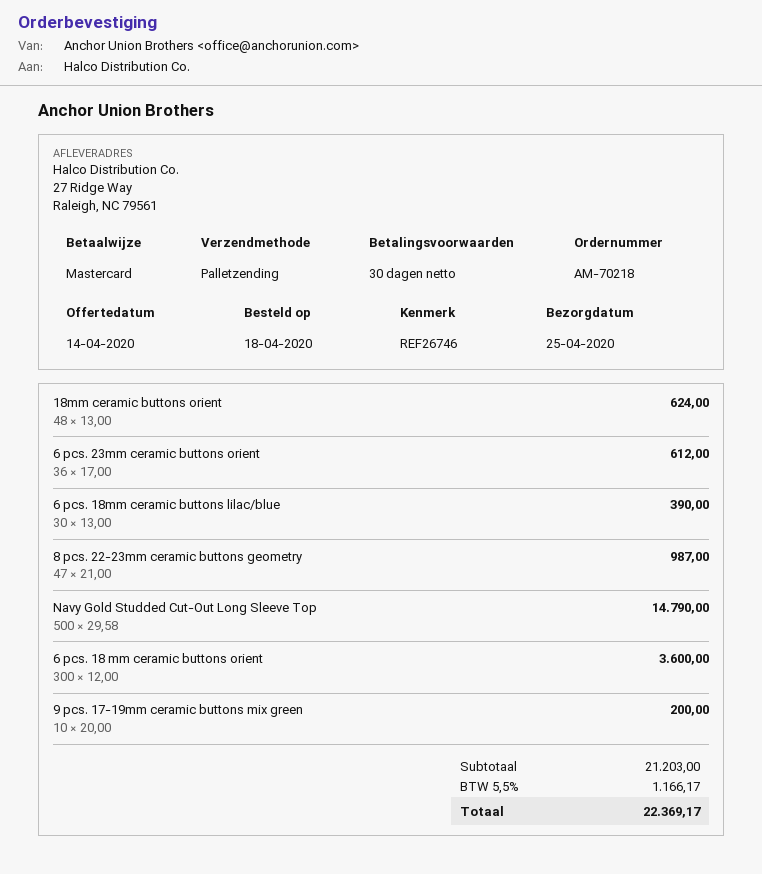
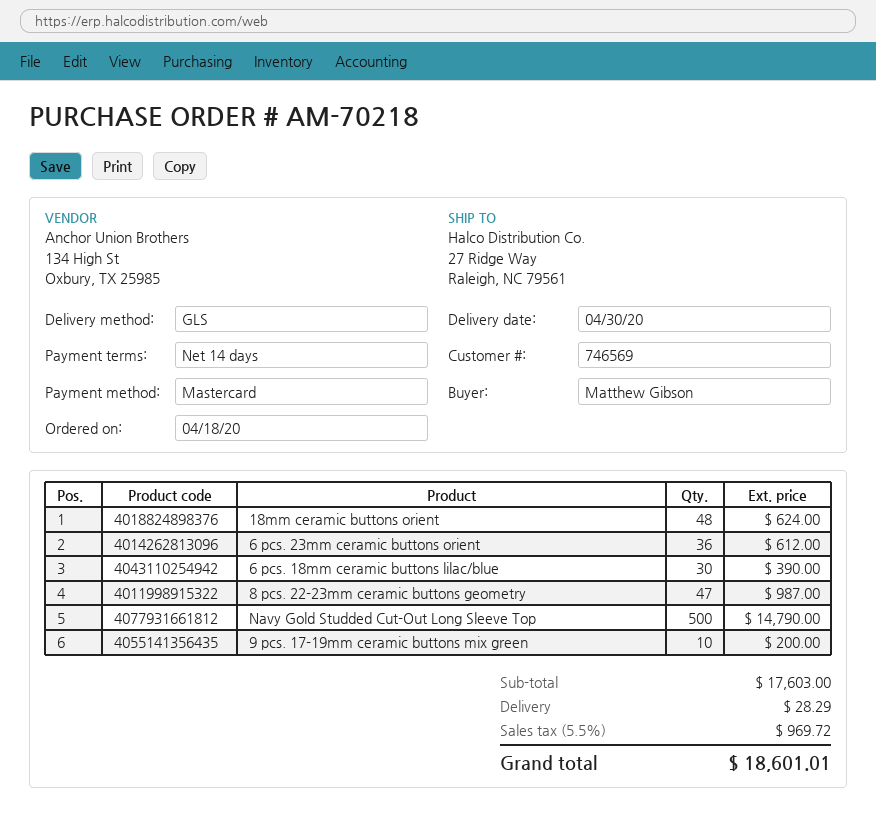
delivery date: 2020-04-25 -> 2020-04-30
payment terms: 30 days -> 14 days
shipping method: pallet freight -> GLS
6 pcs. 18 mm ceramic buttons orient: 300 for 3600.00 -> none
subtotal: 21203.00 -> 17603.00
shipping: none -> 28.29
tax: 5.5% = 1166.17 -> 5.5% = 969.72
total: 22369.17 -> 18601.01

